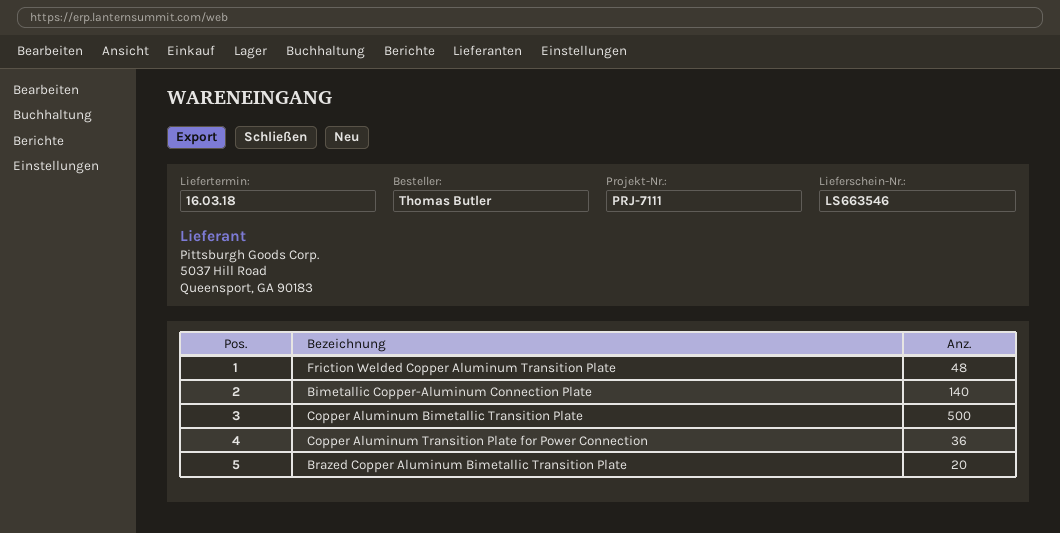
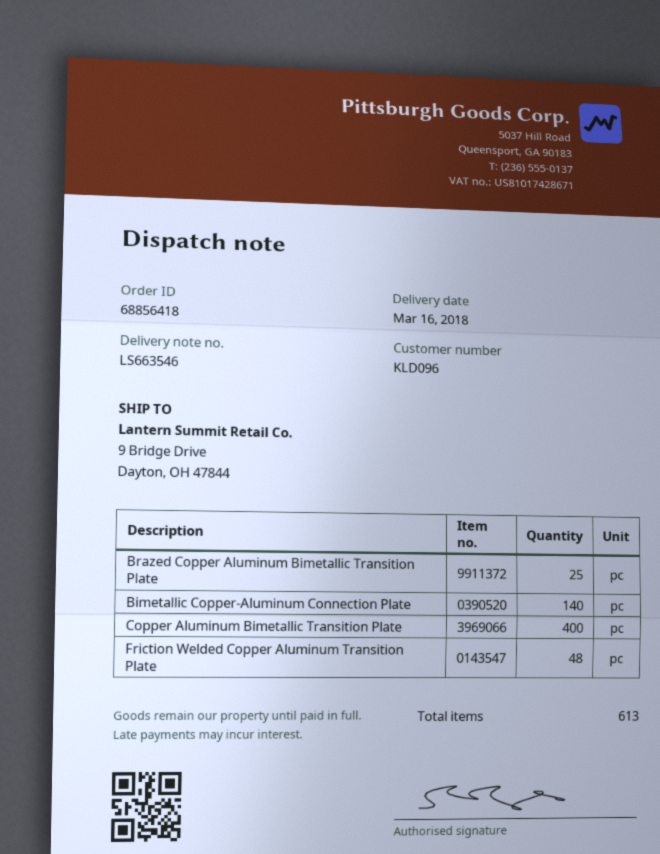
Copper Aluminum Bimetallic Transition Plate: 500 -> 400
Copper Aluminum Transition Plate for Power Connection: 36 -> none
Brazed Copper Aluminum Bimetallic Transition Plate: 20 -> 25

